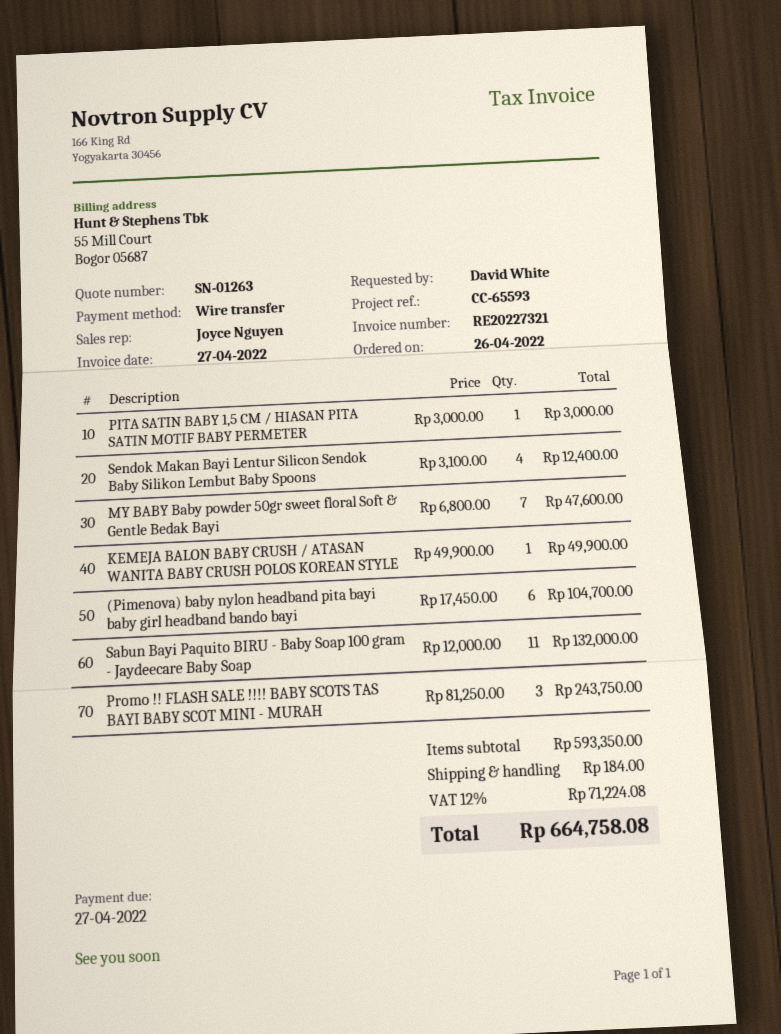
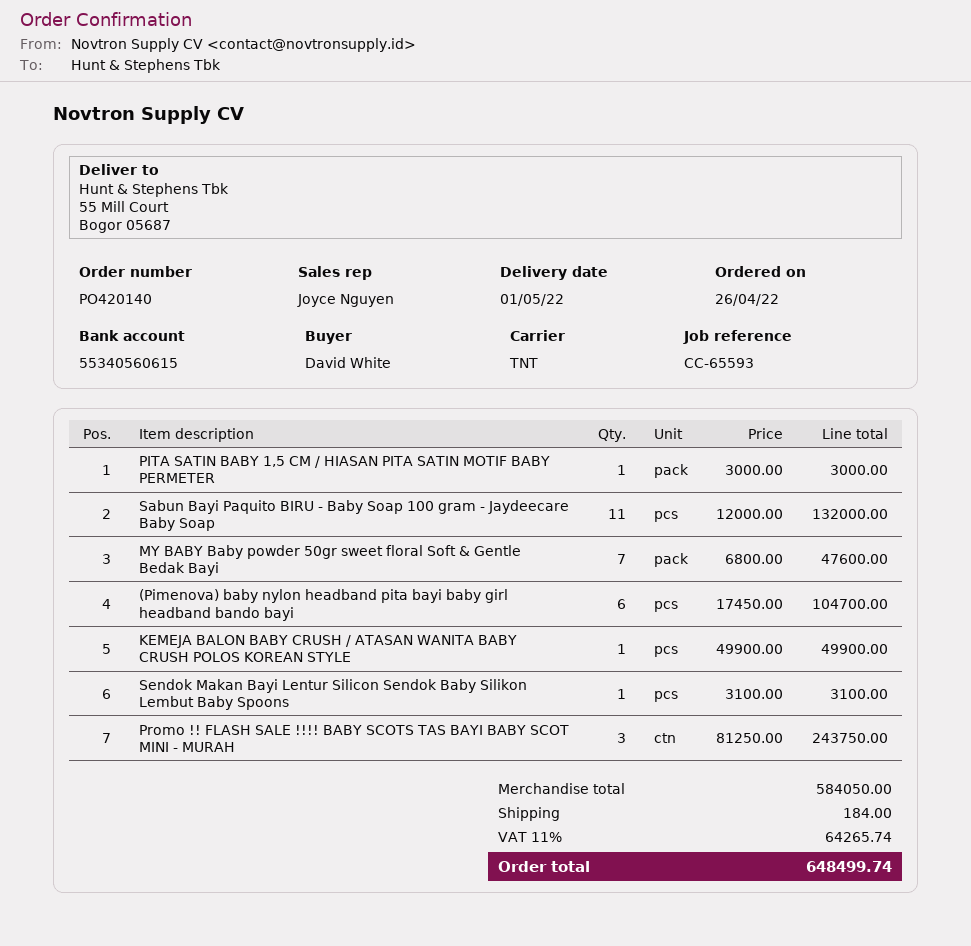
Sendok Makan Bayi Lentur Silicon Sendok Baby Silikon Lembut Baby Spoons: 4 x 3100.00 = 12400.00 -> 1 x 3100.00 = 3100.00
subtotal: 593350.00 -> 584050.00
tax: 12% = 71224.08 -> 11% = 64265.74
total: 664758.08 -> 648499.74

